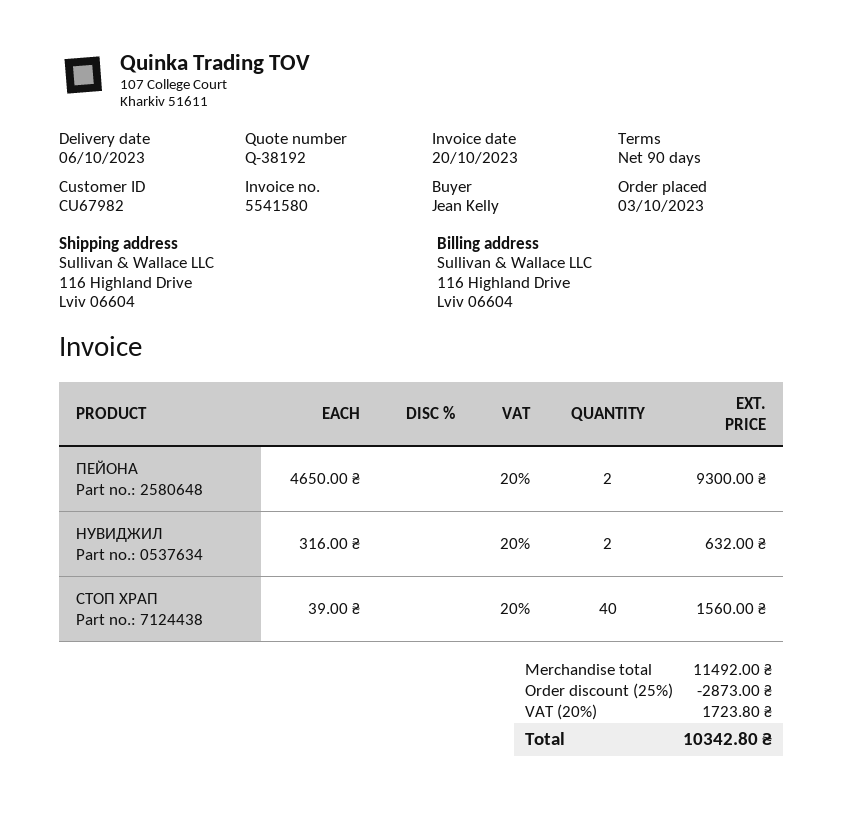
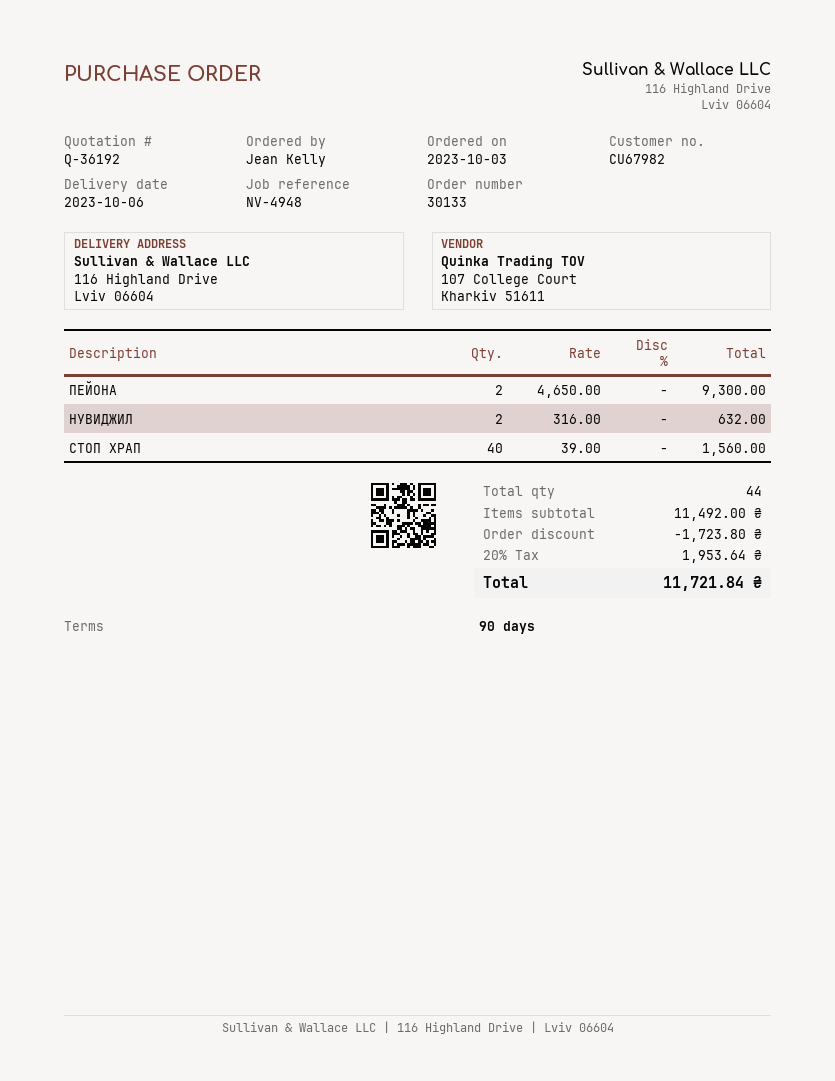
quote number: Q-38192 -> Q-36192
discount: 2873.00 -> 1723.80
tax: 20% = 1723.80 -> 20% = 1953.64
total: 10342.80 -> 11721.84

